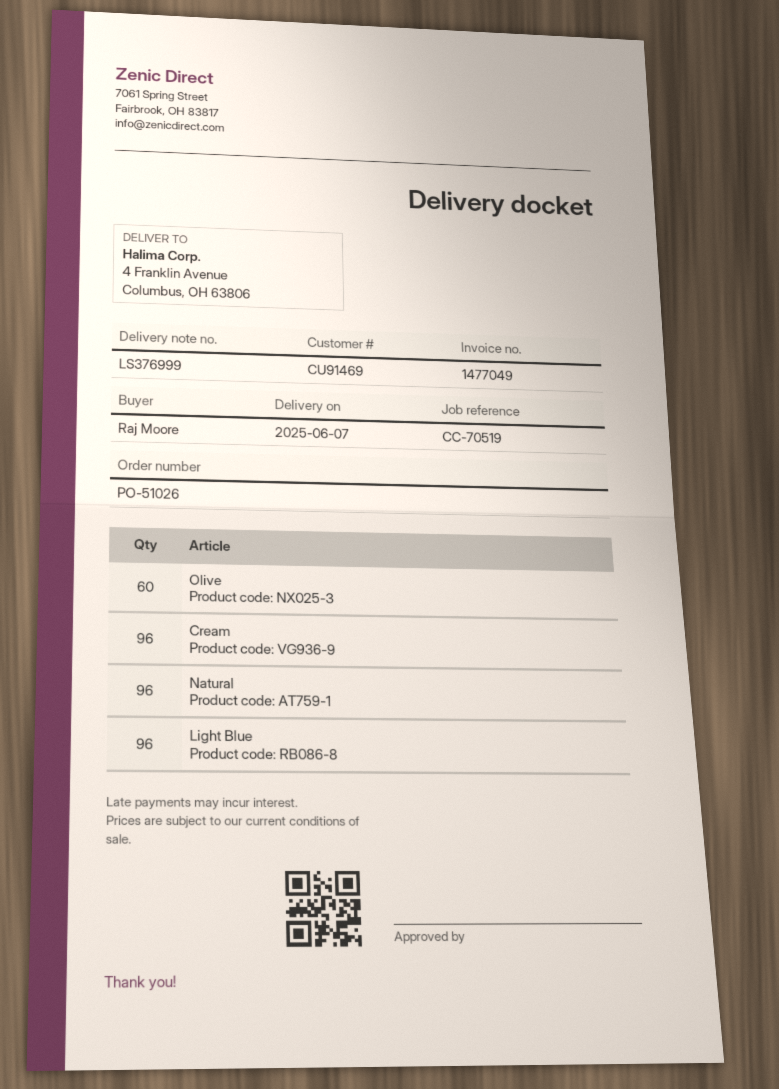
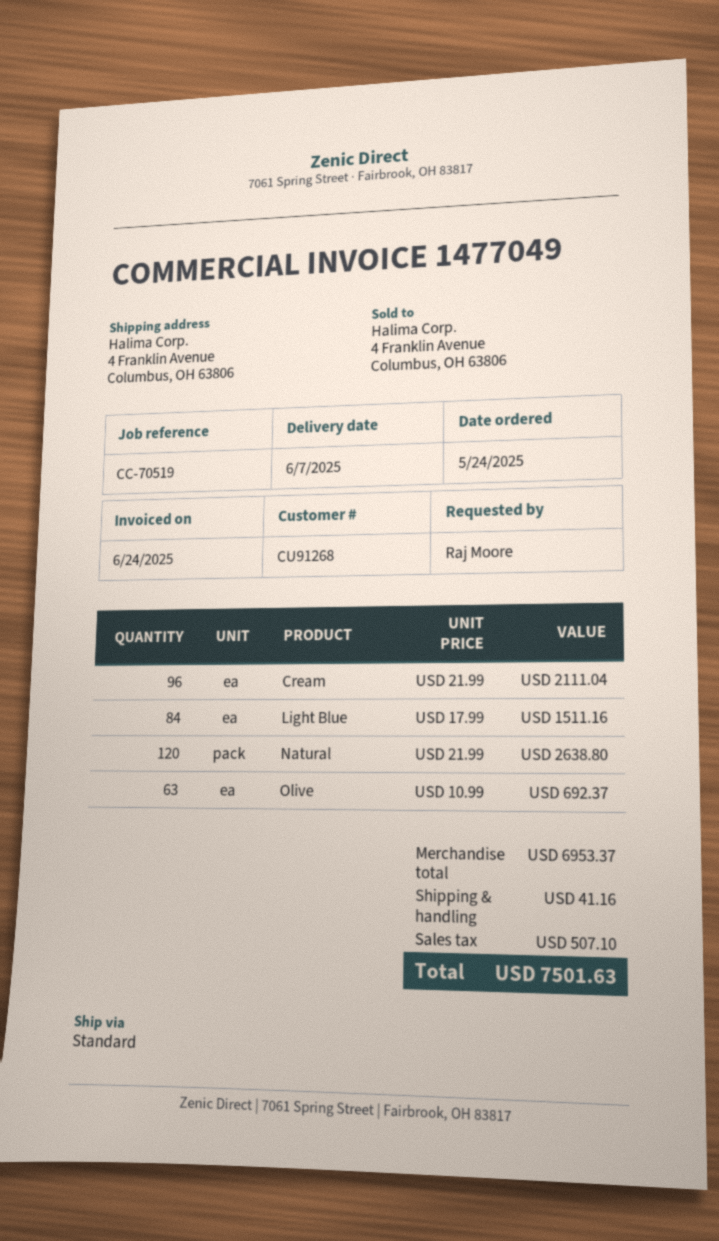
customer number: CU91469 -> CU91268
Olive: 60 -> 63
Natural: 96 -> 120
Light Blue: 96 -> 84

